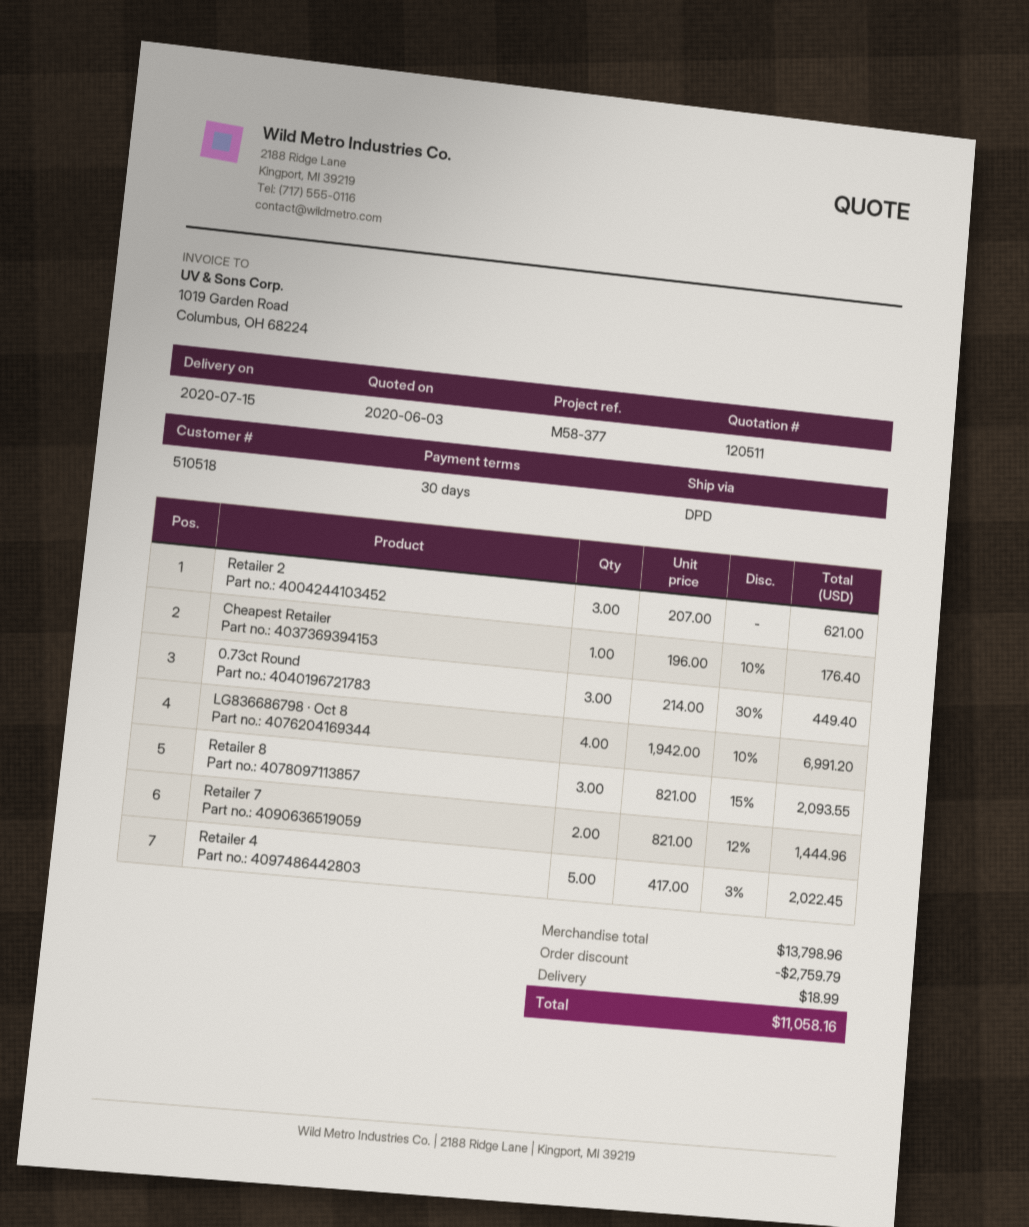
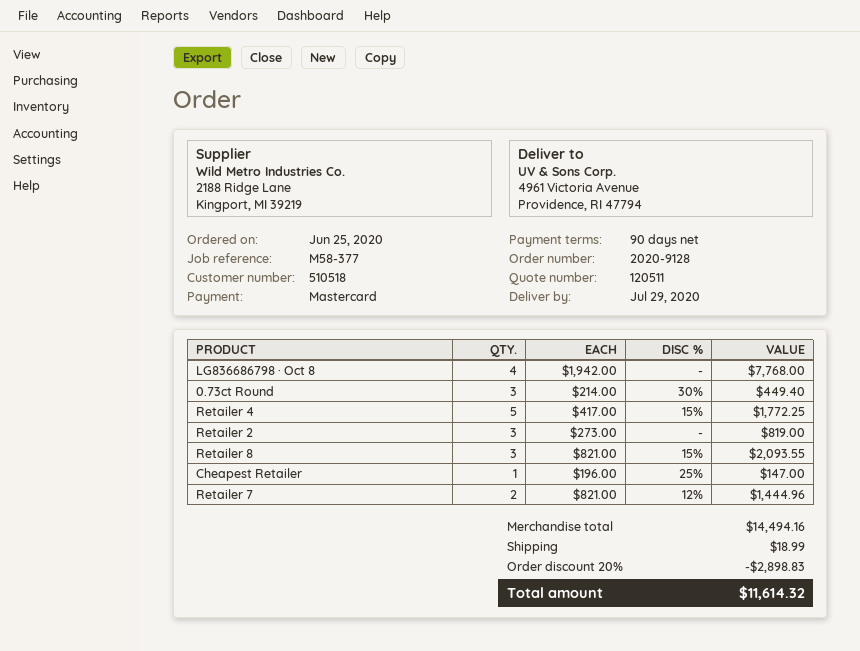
delivery date: 2020-07-15 -> 2020-07-29
payment terms: 30 days -> 90 days
Retailer 2: 3 x 207.00 = 621.00 -> 3 x 273.00 = 819.00
Cheapest Retailer: 1 x 196.00 - 10% = 176.40 -> 1 x 196.00 - 25% = 147.00
LG836686798 · Oct 8: 4 x 1942.00 - 10% = 6991.20 -> 4 x 1942.00 = 7768.00
Retailer 4: 5 x 417.00 - 3% = 2022.45 -> 5 x 417.00 - 15% = 1772.25
subtotal: 13798.96 -> 14494.16
discount: 2759.79 -> 2898.83
total: 11058.16 -> 11614.32

